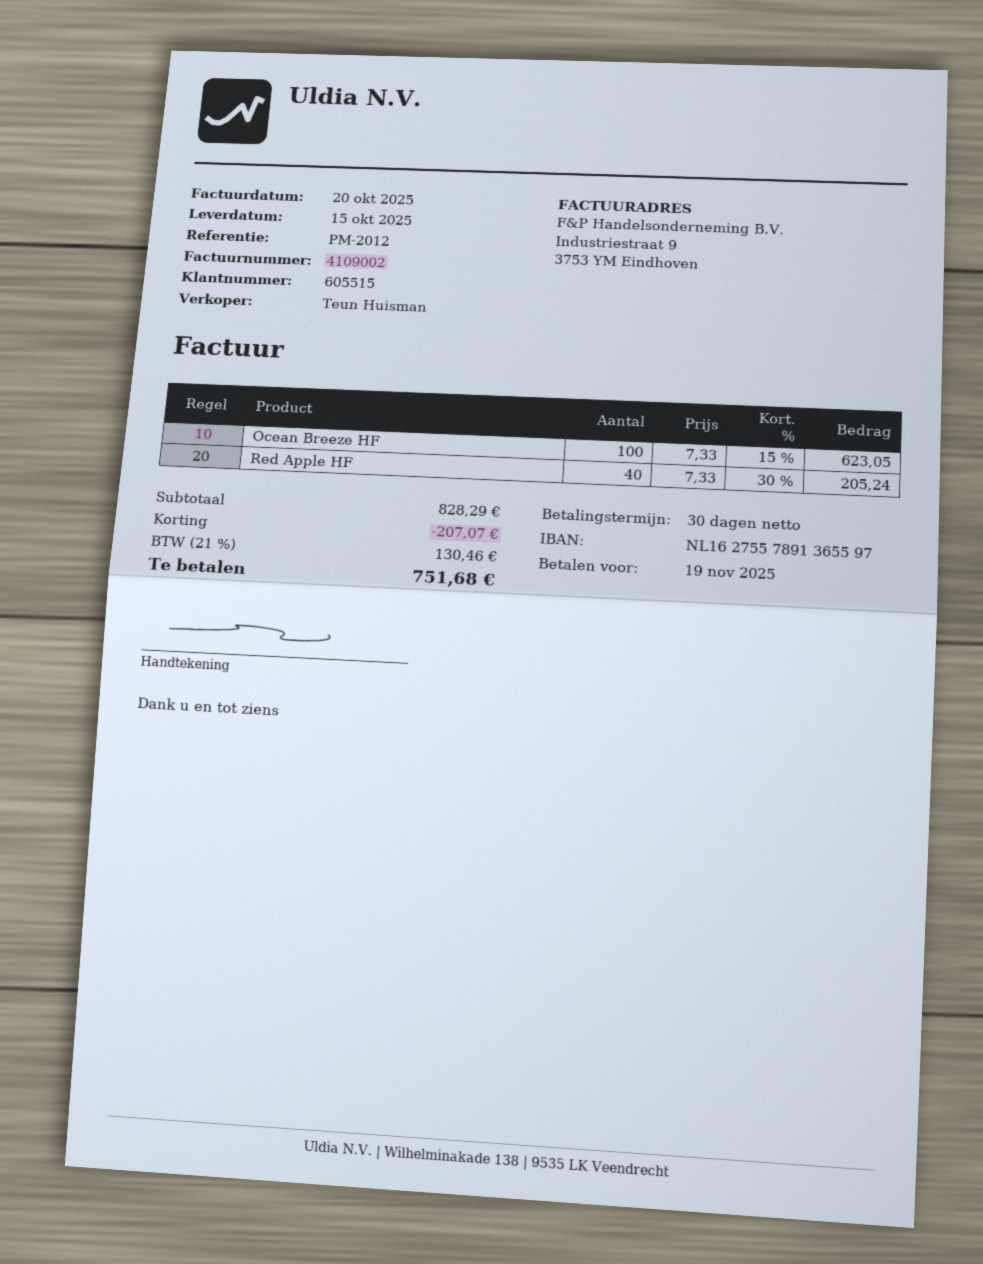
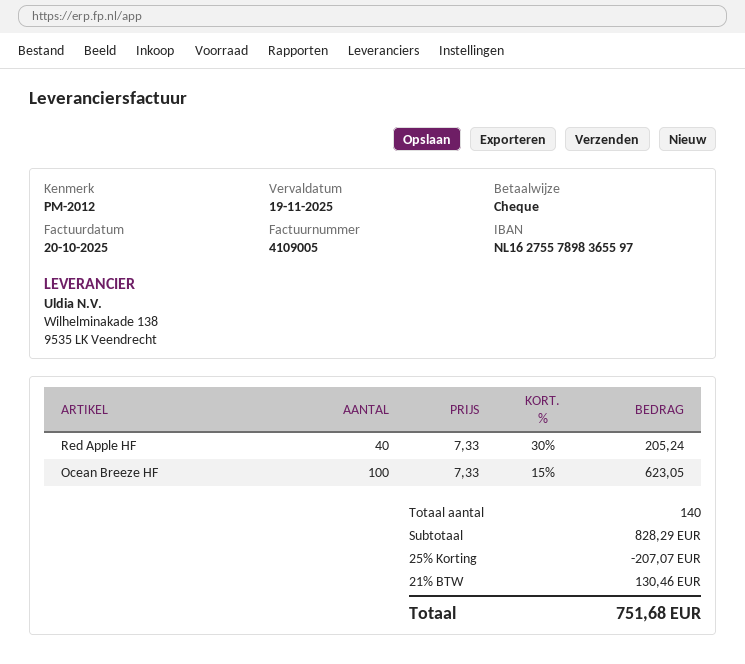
invoice number: 4109002 -> 4109005
bank account: NL1627557891365597 -> NL1627557898365597

